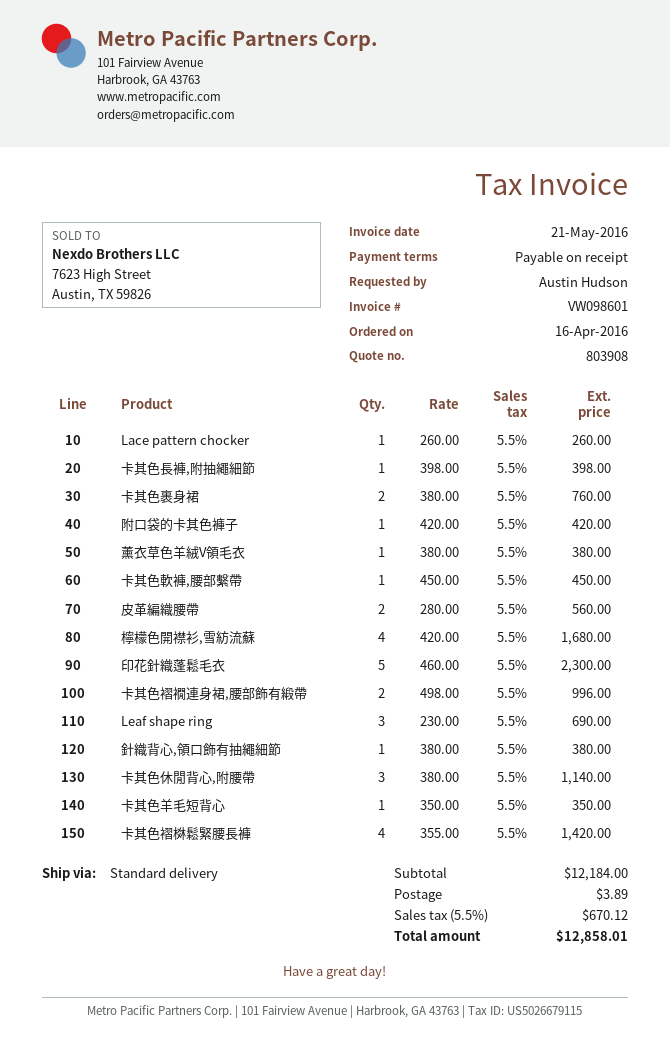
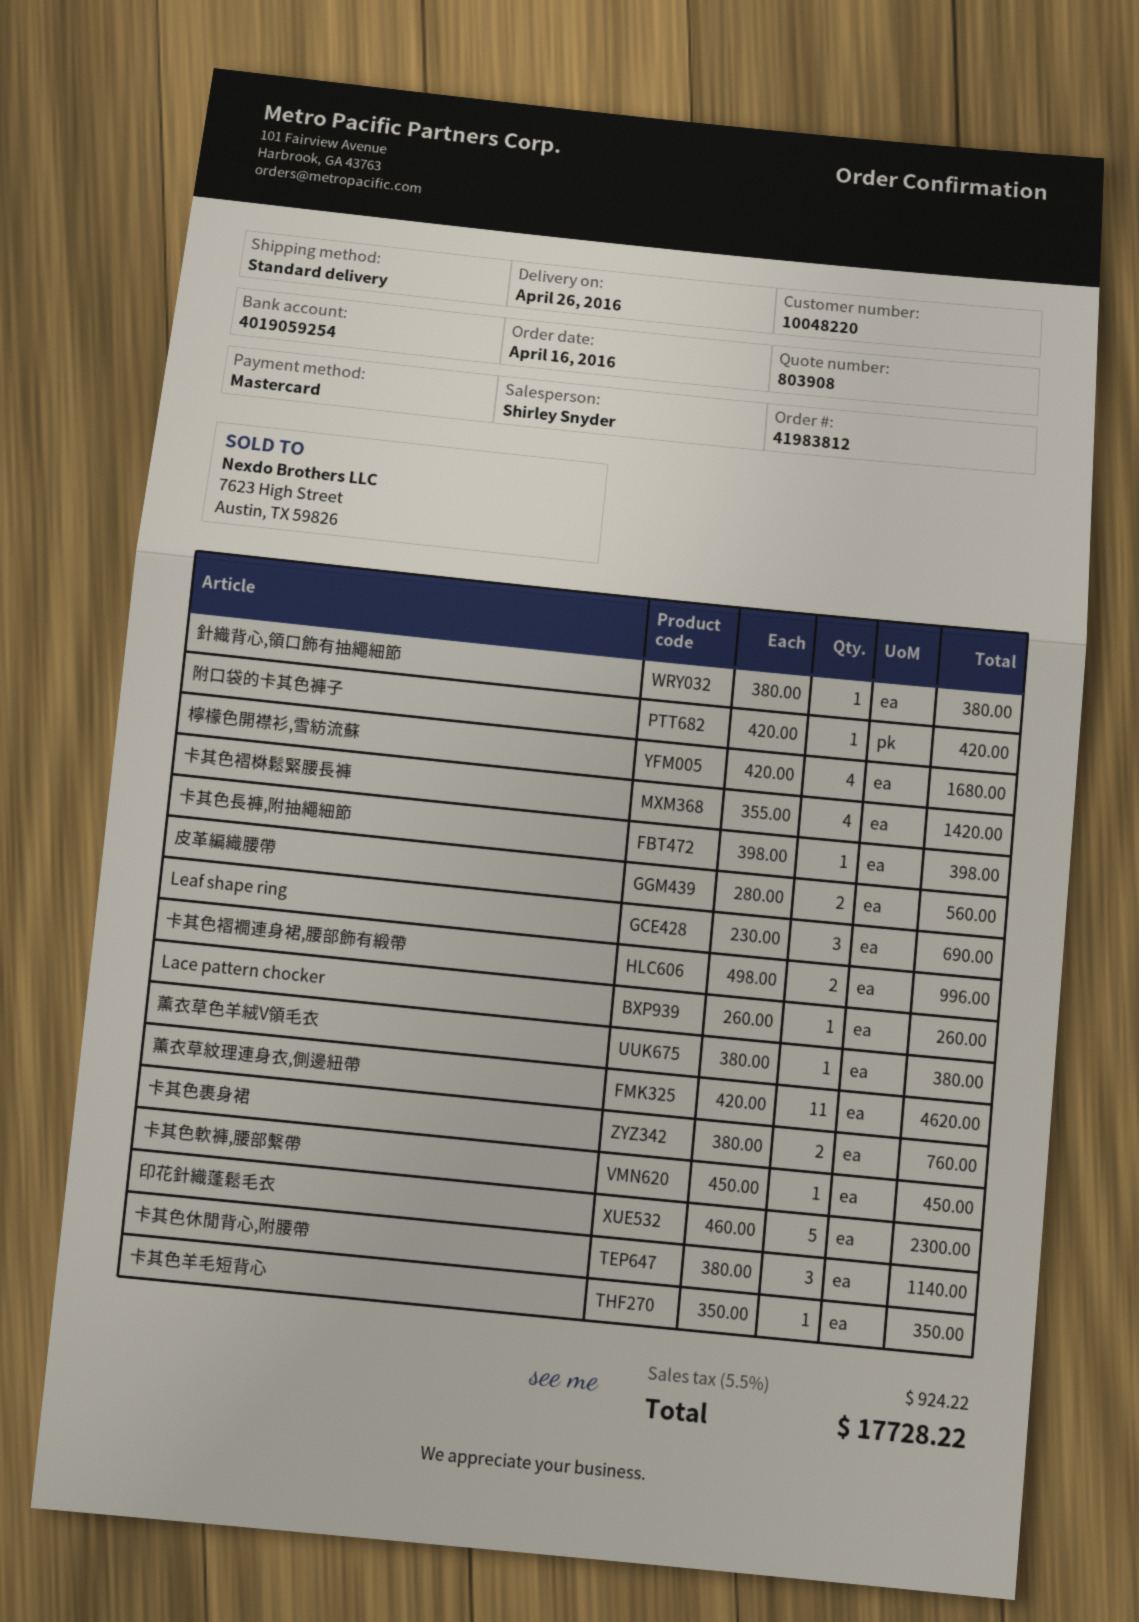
薰衣草紋理連身衣,側邊紐帶: none -> 11 x 420.00 = 4620.00
shipping: 3.89 -> none
tax: 5.5% = 670.12 -> 5.5% = 924.22
total: 12858.01 -> 17728.22

